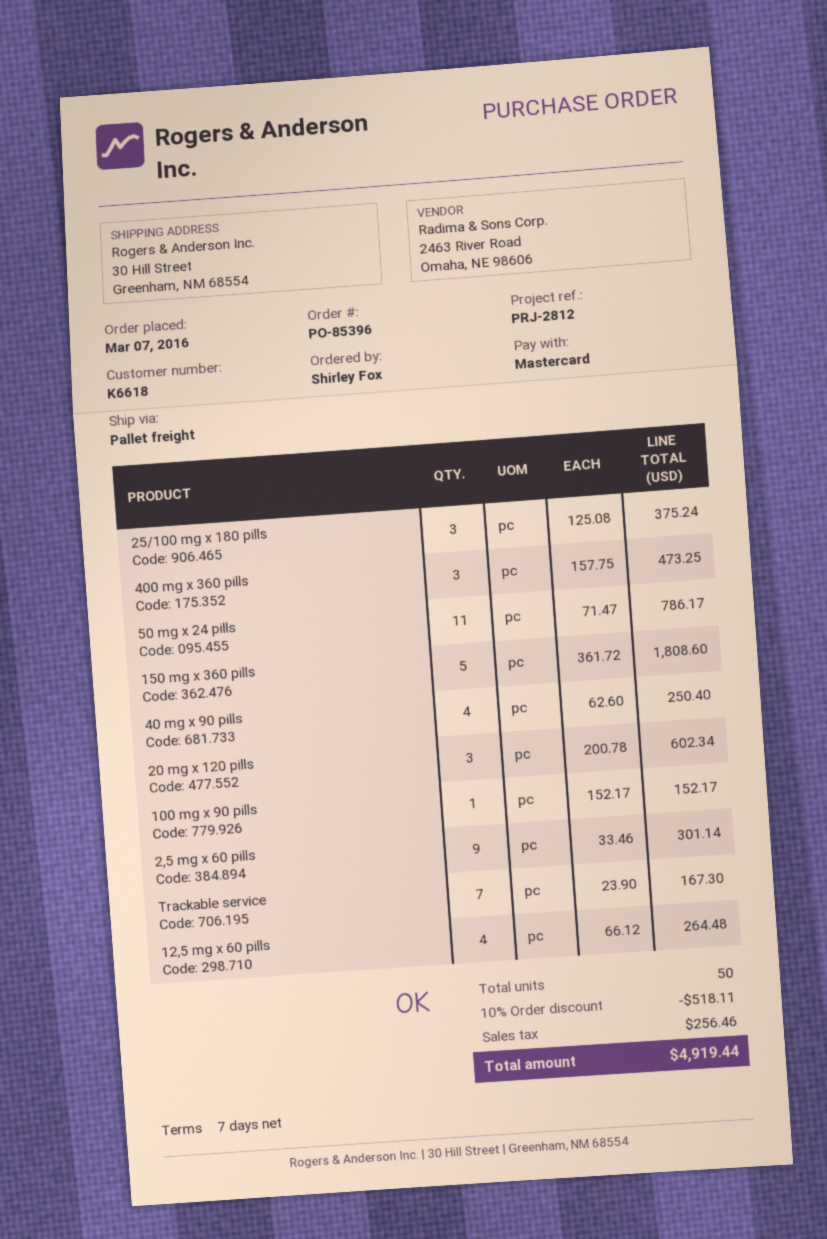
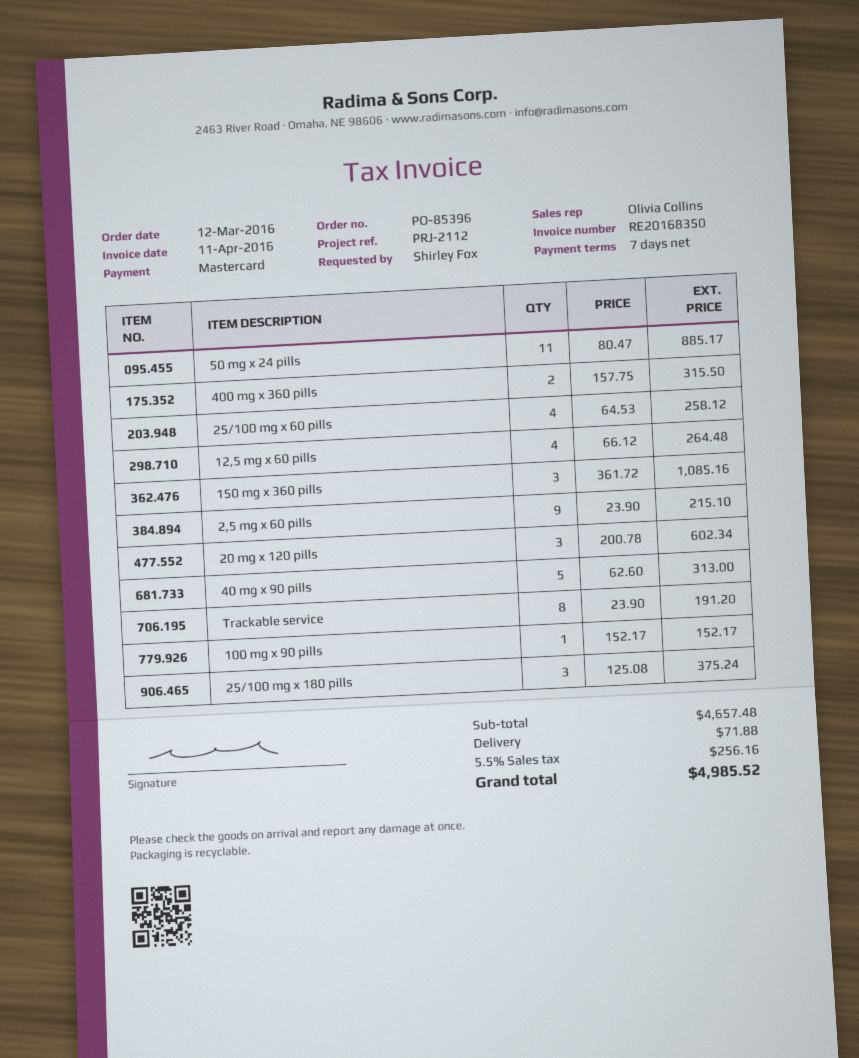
order date: 2016-03-07 -> 2016-03-12
reference: PRJ-2812 -> PRJ-2112
400 mg x 360 pills: 3 x 157.75 = 473.25 -> 2 x 157.75 = 315.50
50 mg x 24 pills: 11 x 71.47 = 786.17 -> 11 x 80.47 = 885.17
150 mg x 360 pills: 5 x 361.72 = 1808.60 -> 3 x 361.72 = 1085.16
40 mg x 90 pills: 4 x 62.60 = 250.40 -> 5 x 62.60 = 313.00
2,5 mg x 60 pills: 9 x 33.46 = 301.14 -> 9 x 23.90 = 215.10
Trackable service: 7 x 23.90 = 167.30 -> 8 x 23.90 = 191.20
25/100 mg x 60 pills: none -> 4 x 64.53 = 258.12
discount: 10% = 518.11 -> none
shipping: none -> 71.88
tax: 256.46 -> 256.16
total: 4919.44 -> 4985.52

